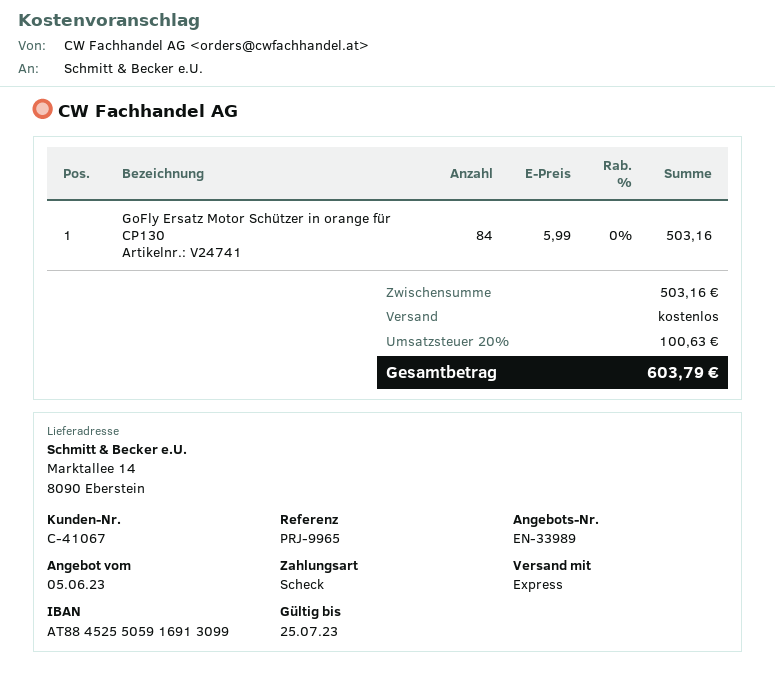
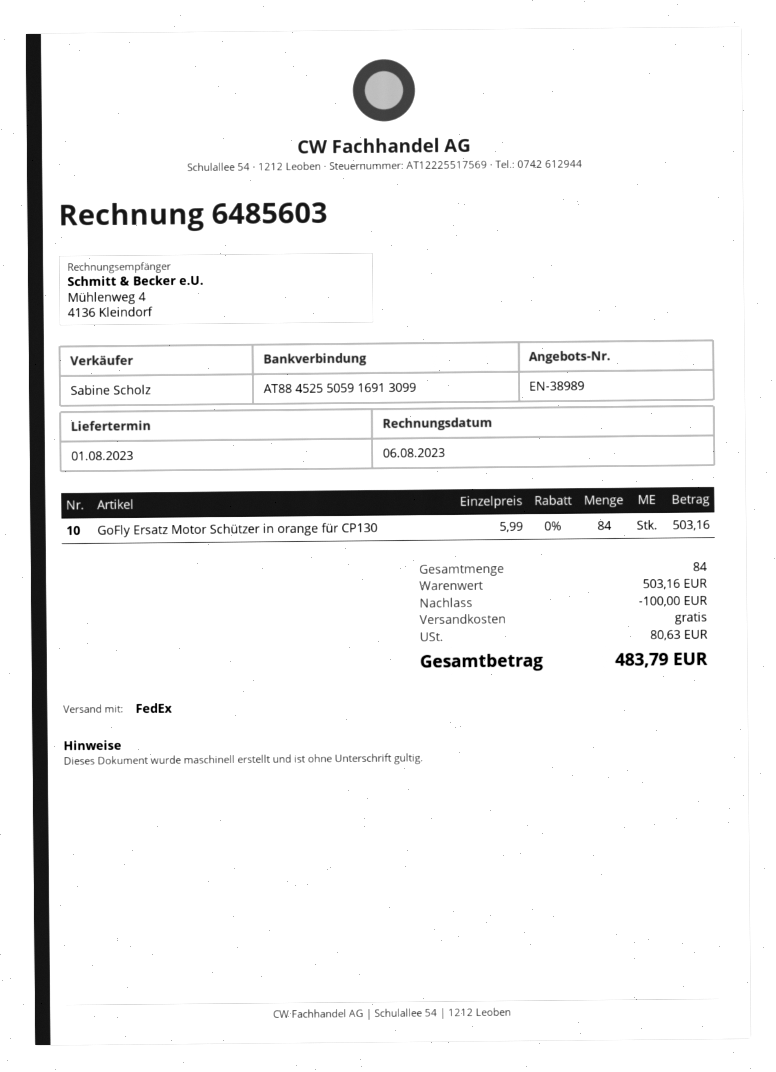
quote number: EN-33989 -> EN-38989
shipping method: express -> FedEx
discount: none -> 100.00
tax: 100.63 -> 80.63
total: 603.79 -> 483.79

